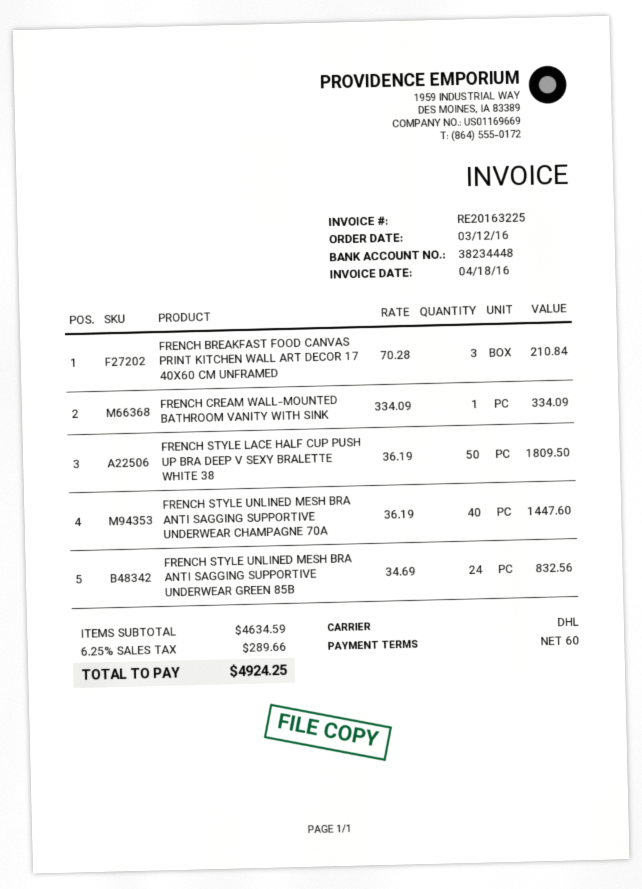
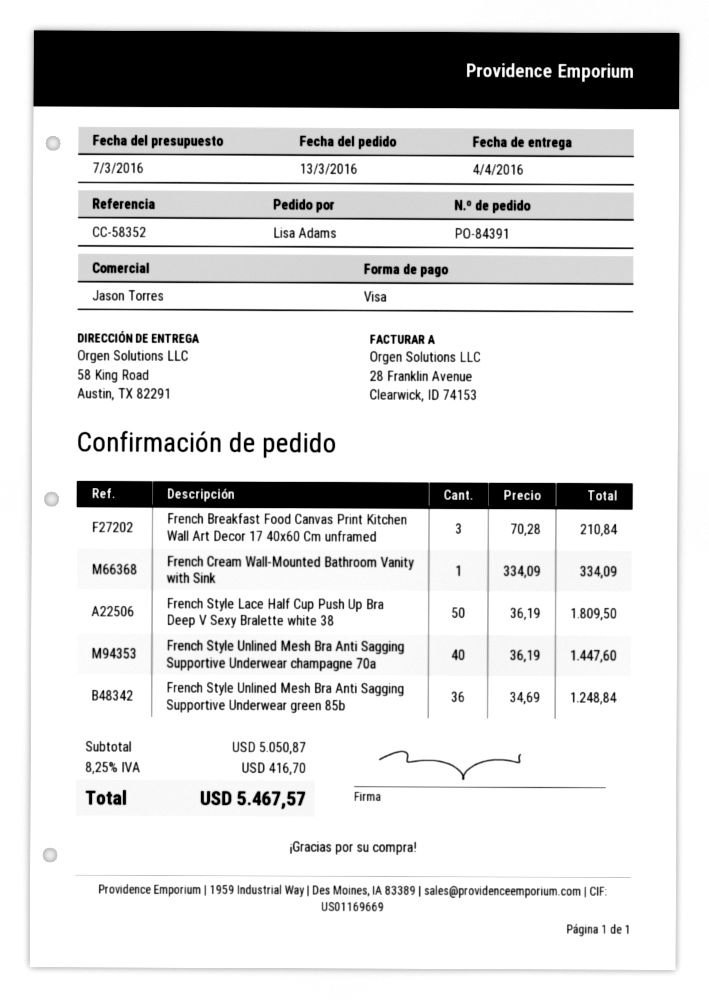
order date: 2016-03-12 -> 2016-03-13
FRENCH STYLE UNLINED MESH BRA ANTI SAGGING SUPPORTIVE UNDERWEAR GREEN 85B: 24 x 34.69 = 832.56 -> 36 x 34.69 = 1248.84
subtotal: 4634.59 -> 5050.87
tax: 6.25% = 289.66 -> 8.25% = 416.70
total: 4924.25 -> 5467.57

